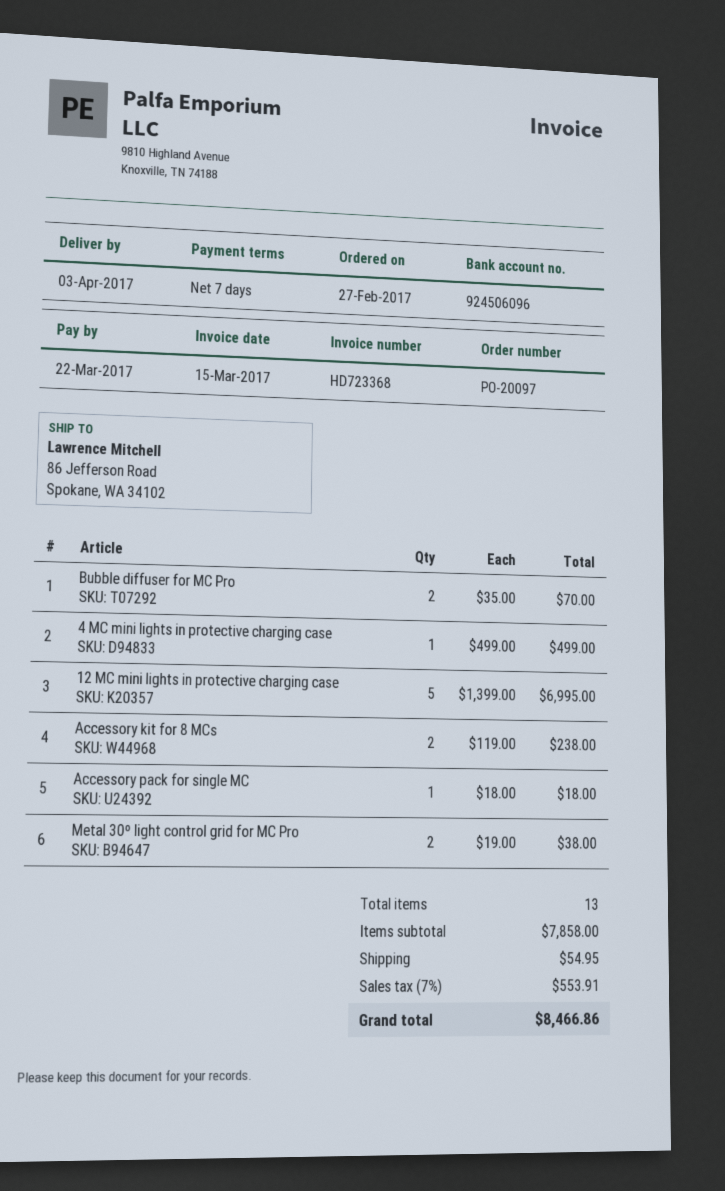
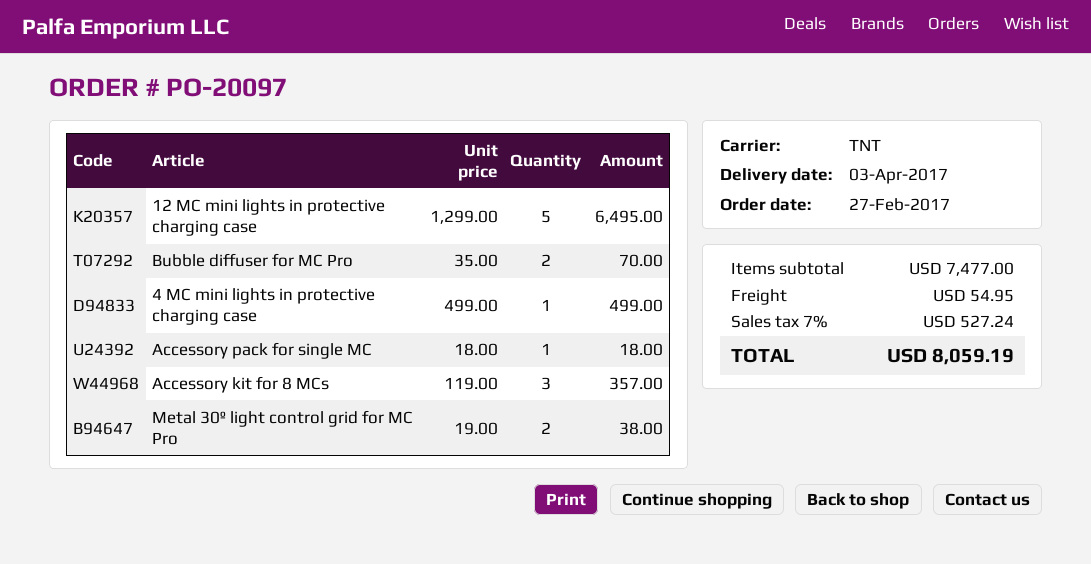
12 MC mini lights in protective charging case: 5 x 1399.00 = 6995.00 -> 5 x 1299.00 = 6495.00
Accessory kit for 8 MCs: 2 x 119.00 = 238.00 -> 3 x 119.00 = 357.00
subtotal: 7858.00 -> 7477.00
tax: 7% = 553.91 -> 7% = 527.24
total: 8466.86 -> 8059.19

